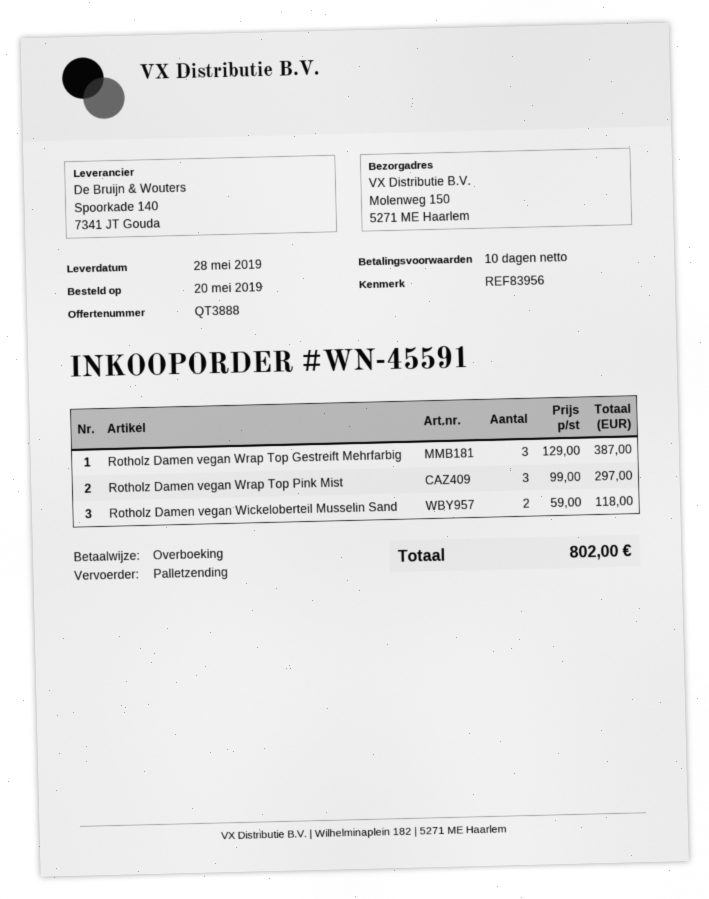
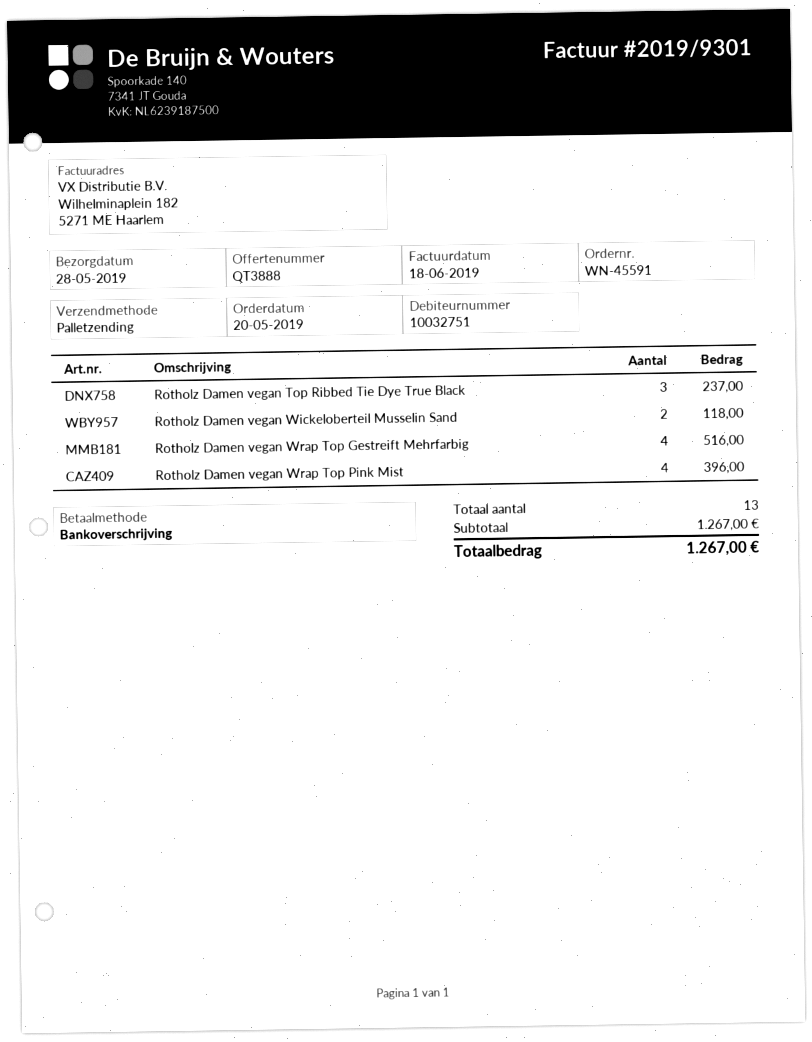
Rotholz Damen vegan Wrap Top Gestreift Mehrfarbig: 3 for 387.00 -> 4 for 516.00
Rotholz Damen vegan Wrap Top Pink Mist: 3 for 297.00 -> 4 for 396.00
Rotholz Damen vegan Top Ribbed Tie Dye True Black: none -> 3 for 237.00
total: 802.00 -> 1267.00

